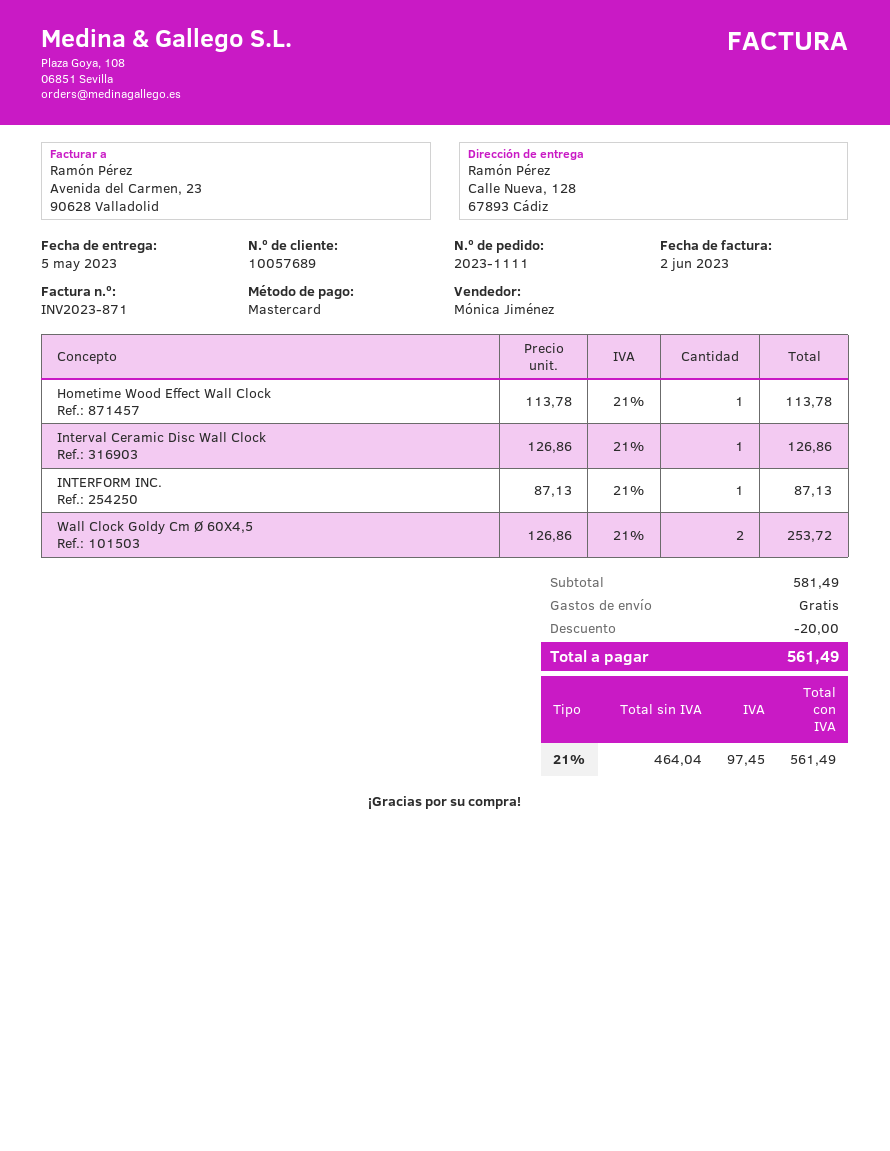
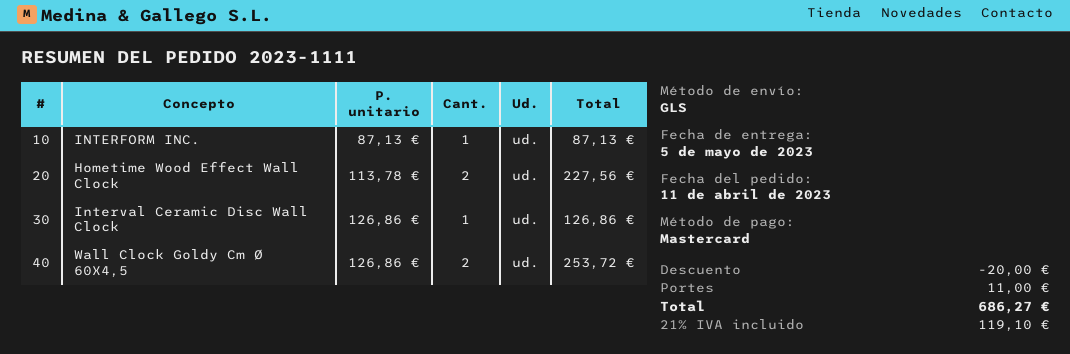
Hometime Wood Effect Wall Clock: 1 x 113.78 = 113.78 -> 2 x 113.78 = 227.56
shipping: 0.00 -> 11.00
tax: 21% = 97.45 -> 21% = 119.10
total: 561.49 -> 686.27

